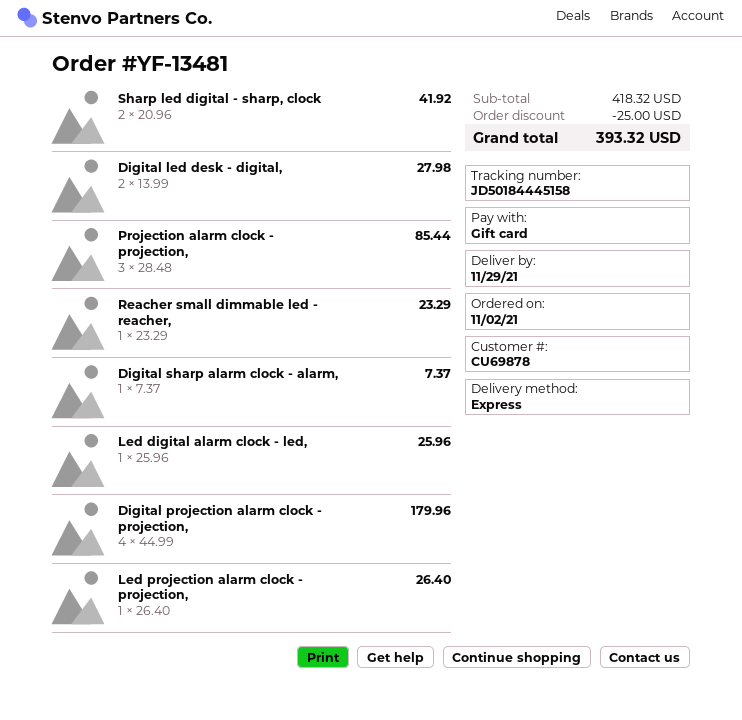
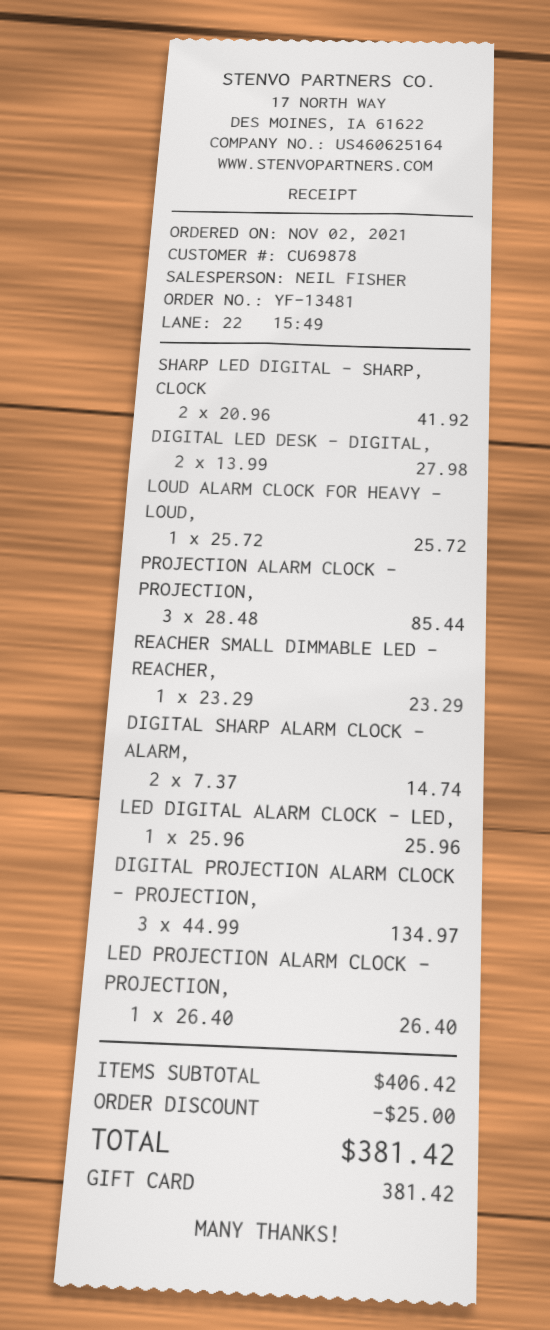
Digital sharp alarm clock - alarm,: 1 x 7.37 = 7.37 -> 2 x 7.37 = 14.74
Digital projection alarm clock - projection,: 4 x 44.99 = 179.96 -> 3 x 44.99 = 134.97
LOUD ALARM CLOCK FOR HEAVY - LOUD,: none -> 1 x 25.72 = 25.72
subtotal: 418.32 -> 406.42
total: 393.32 -> 381.42

